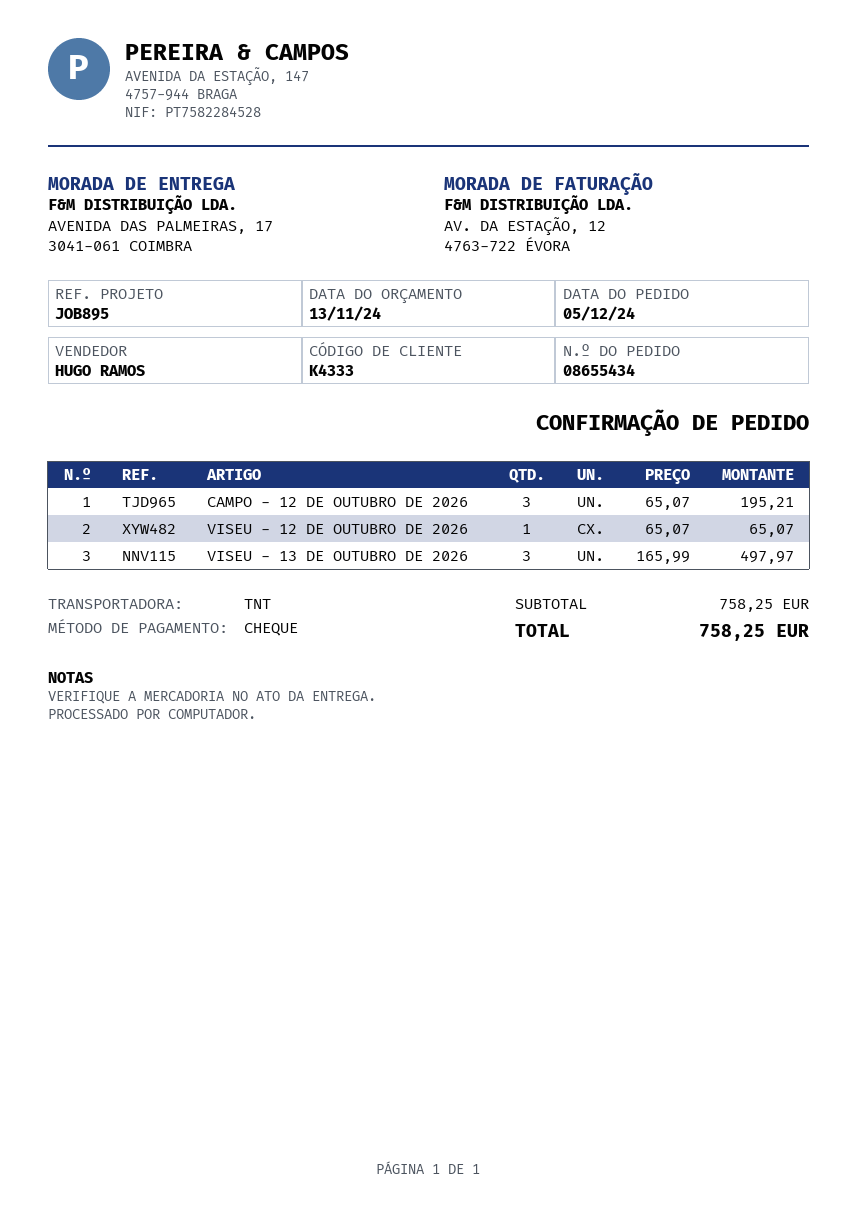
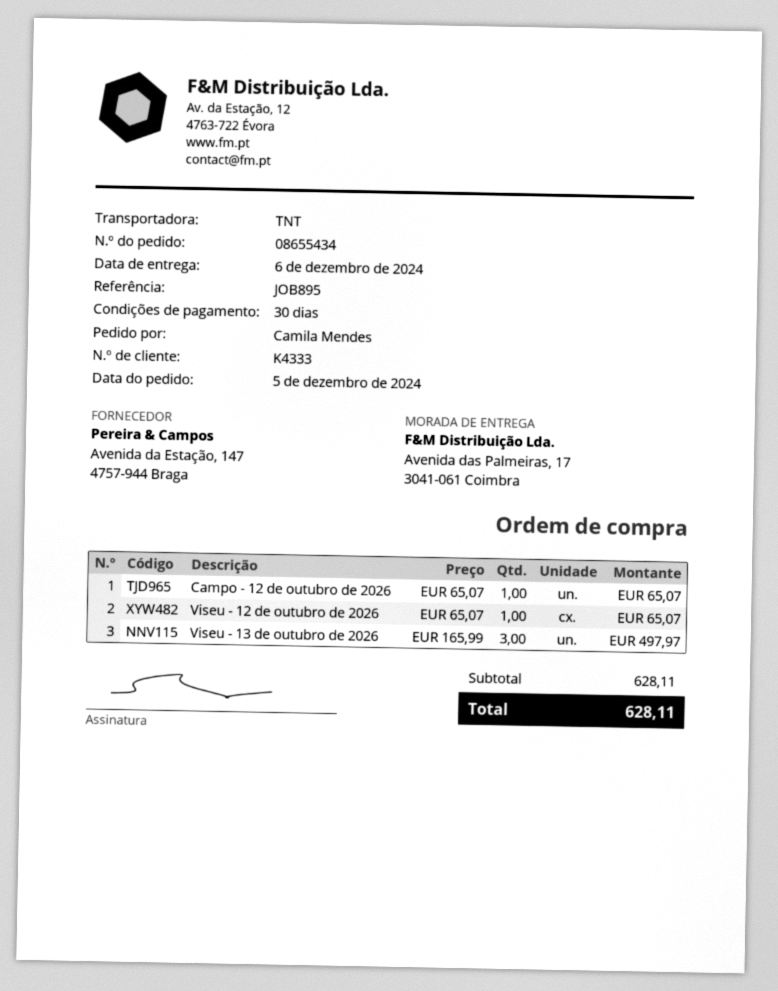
CAMPO - 12 DE OUTUBRO DE 2026: 3 x 65.07 = 195.21 -> 1 x 65.07 = 65.07
subtotal: 758.25 -> 628.11
total: 758.25 -> 628.11

